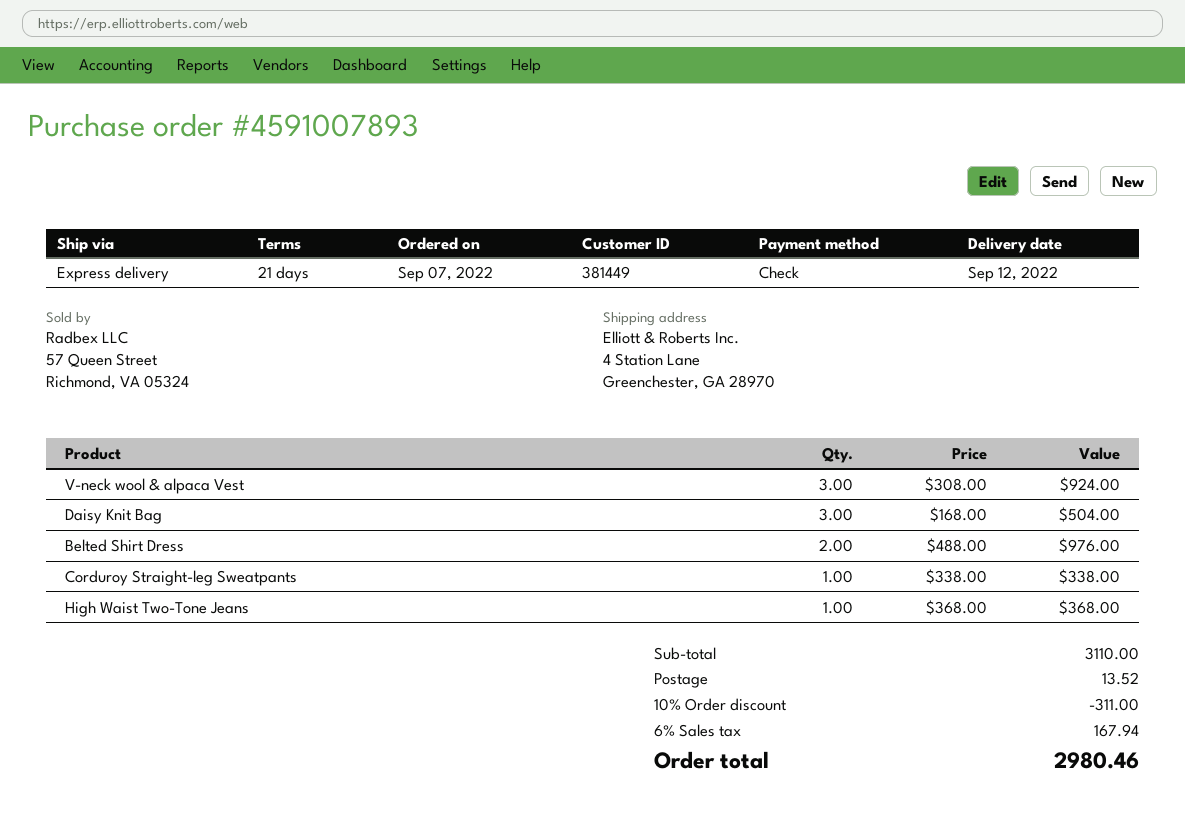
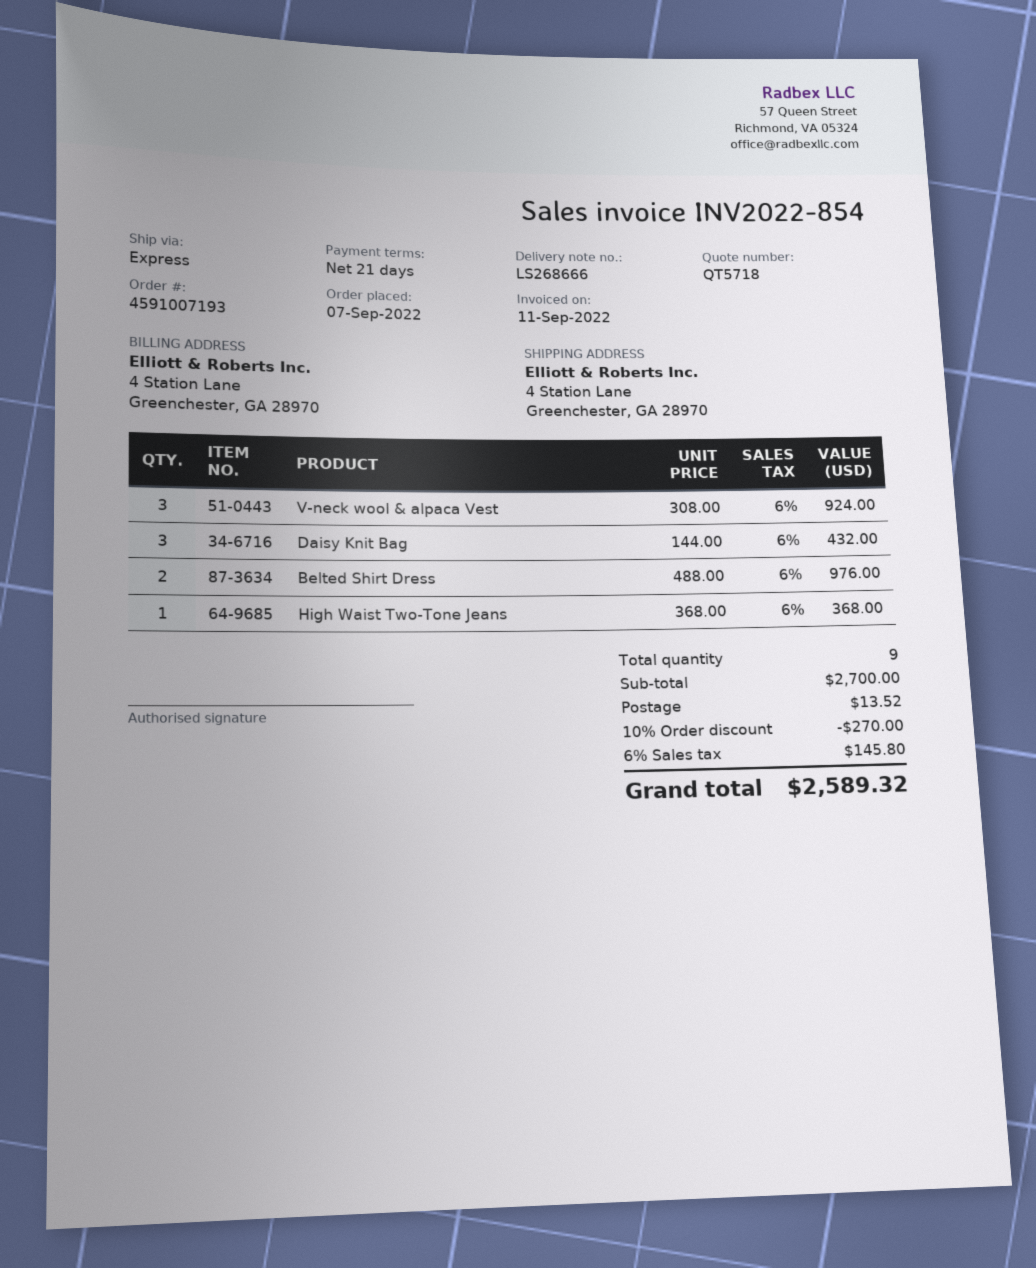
order number: 4591007893 -> 4591007193
Daisy Knit Bag: 3 x 168.00 = 504.00 -> 3 x 144.00 = 432.00
Corduroy Straight-leg Sweatpants: 1 x 338.00 = 338.00 -> none
subtotal: 3110.00 -> 2700.00
discount: 10% = 311.00 -> 10% = 270.00
tax: 6% = 167.94 -> 6% = 145.80
total: 2980.46 -> 2589.32

